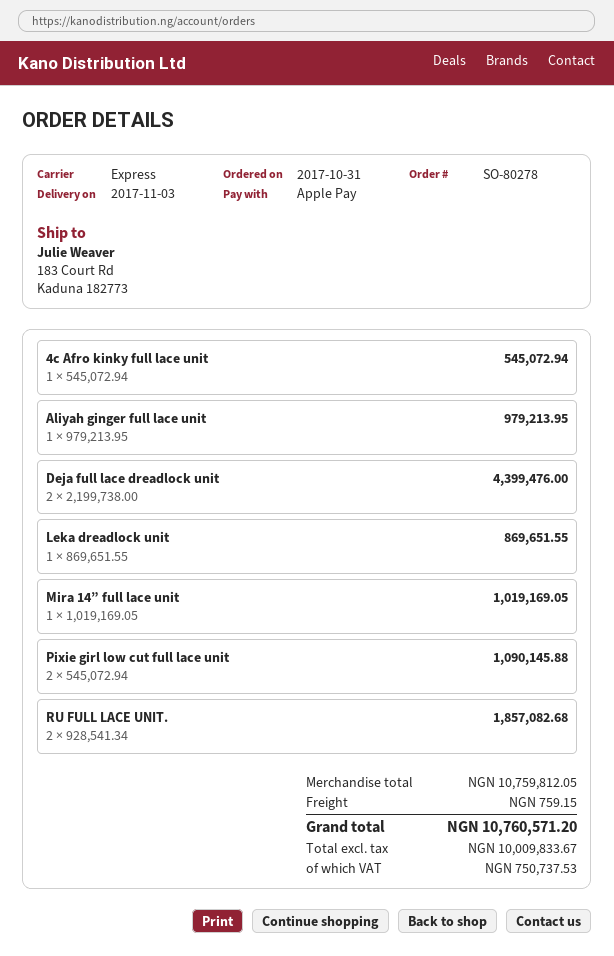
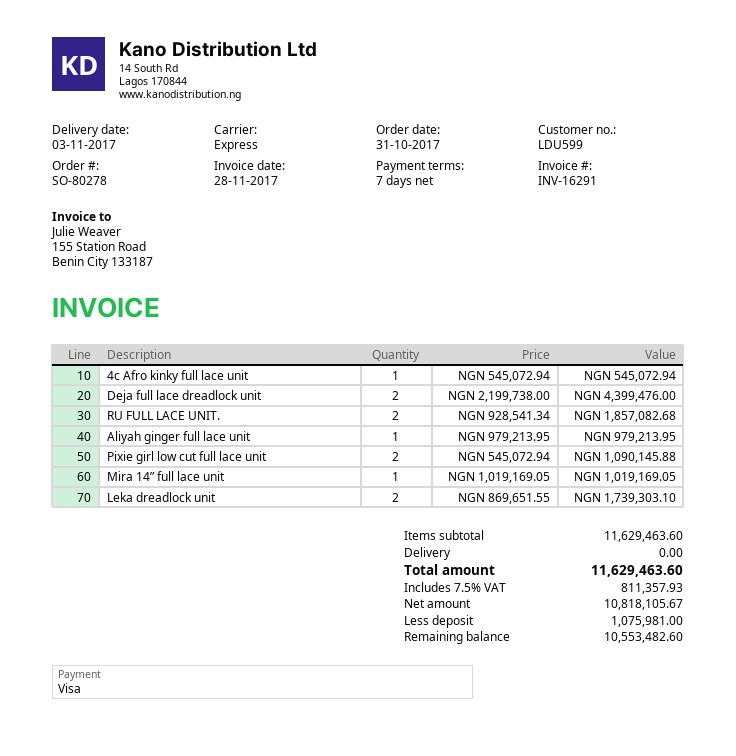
payment method: Apple Pay -> Visa
Leka dreadlock unit: 1 x 869651.55 = 869651.55 -> 2 x 869651.55 = 1739303.10
subtotal: 10759812.05 -> 11629463.60
shipping: 759.15 -> 0.00
net: 10009833.67 -> 10818105.67
tax: 750737.53 -> 811357.93
total: 10760571.20 -> 11629463.60

